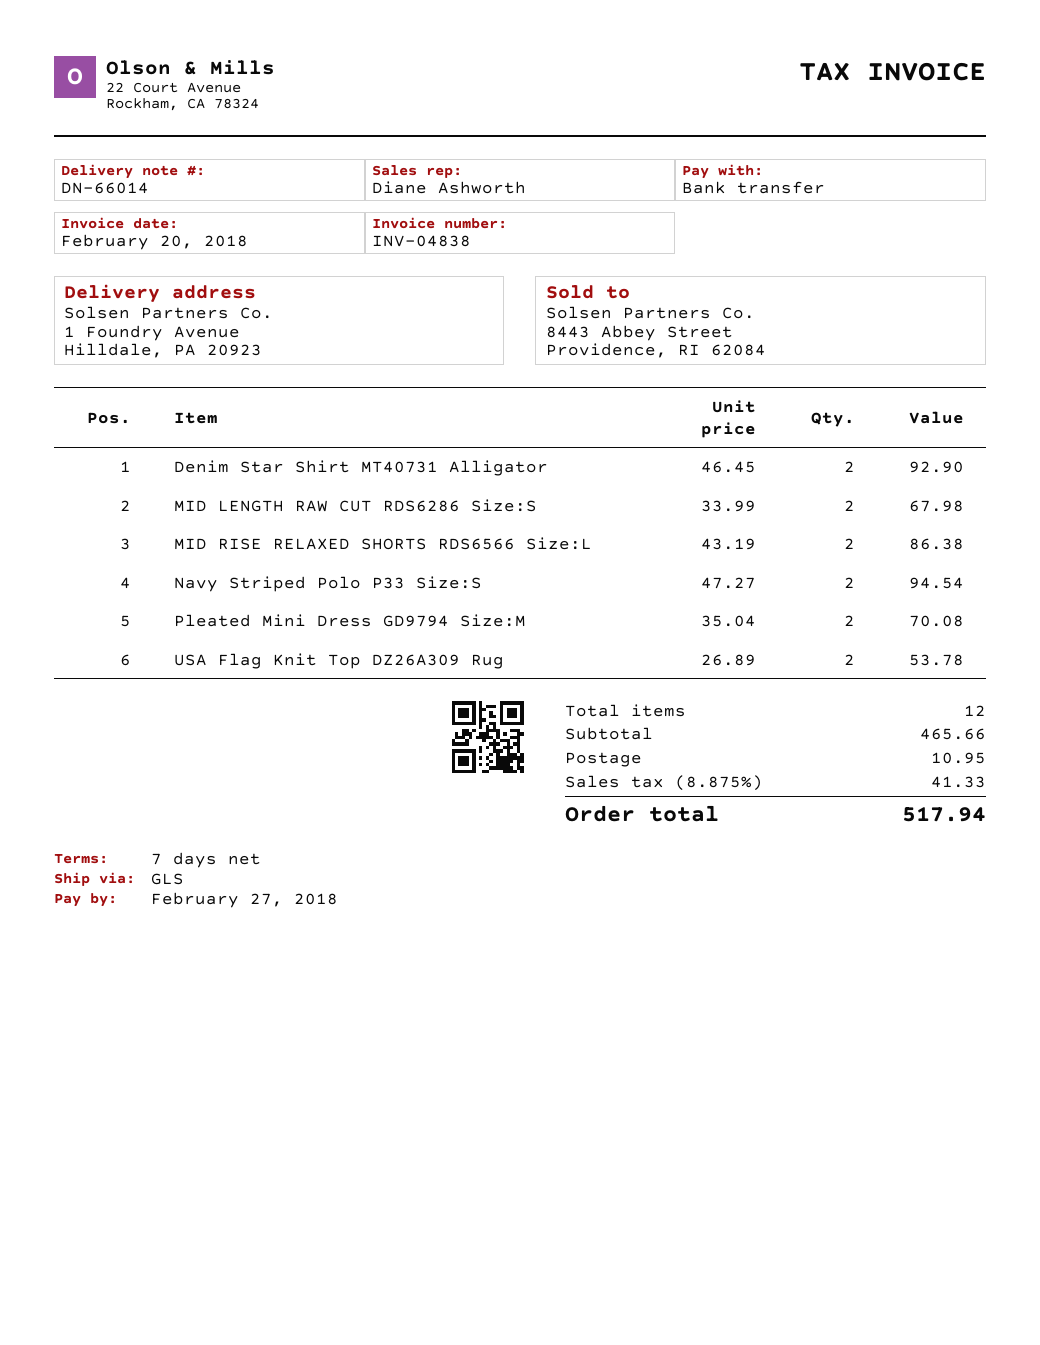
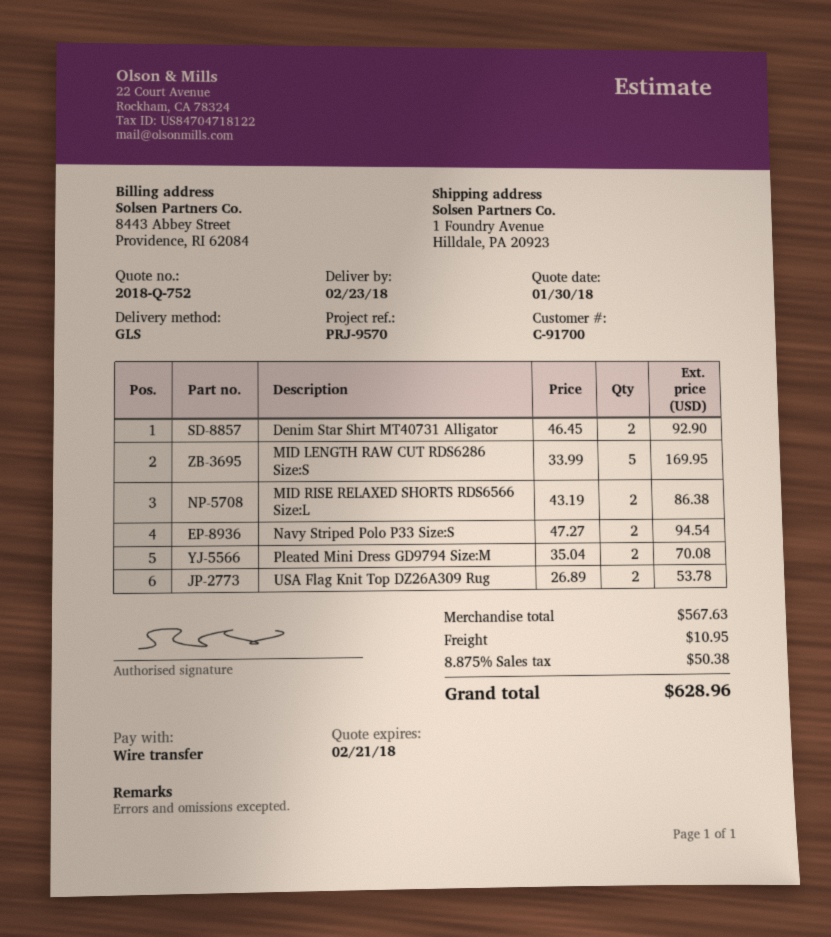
MID LENGTH RAW CUT RDS6286 Size:S: 2 x 33.99 = 67.98 -> 5 x 33.99 = 169.95
subtotal: 465.66 -> 567.63
tax: 8.875% = 41.33 -> 8.875% = 50.38
total: 517.94 -> 628.96

